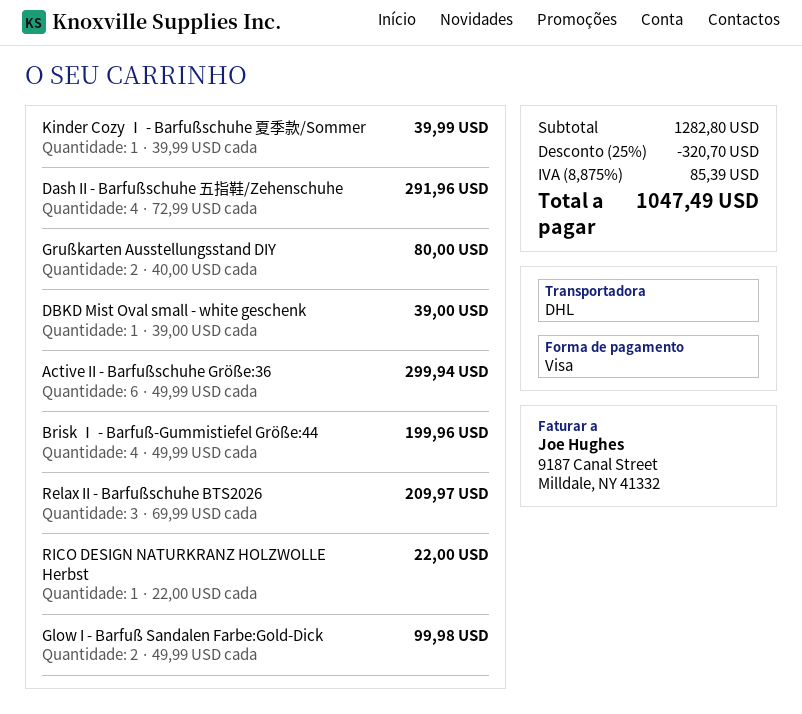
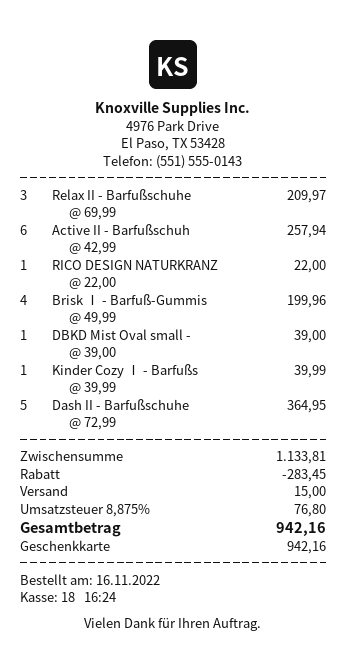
payment method: Visa -> gift card
Dash II - Barfußschuhe 五指鞋/Zehenschuhe: 4 x 72.99 = 291.96 -> 5 x 72.99 = 364.95
Grußkarten Ausstellungsstand DIY: 2 x 40.00 = 80.00 -> none
Active II - Barfußschuhe Größe:36: 6 x 49.99 = 299.94 -> 6 x 42.99 = 257.94
Glow I - Barfuß Sandalen Farbe:Gold-Dick: 2 x 49.99 = 99.98 -> none
subtotal: 1282.80 -> 1133.81
discount: 320.70 -> 283.45
shipping: none -> 15.00
tax: 8.875% = 85.39 -> 8.875% = 76.80
total: 1047.49 -> 942.16

